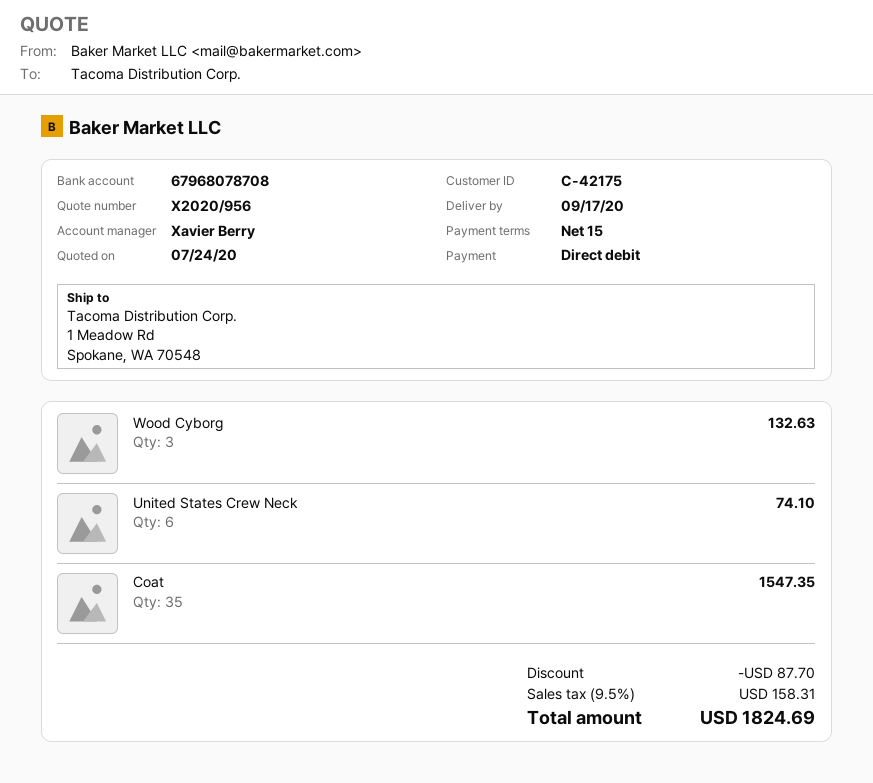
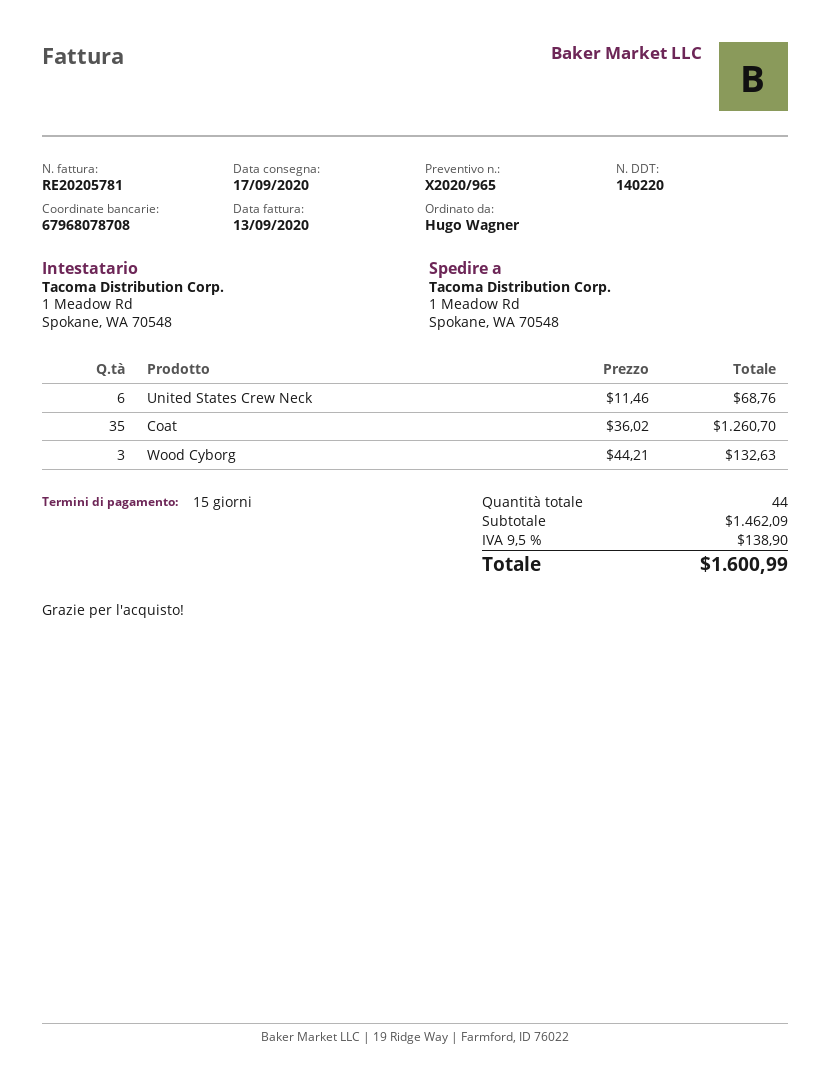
quote number: X2020/956 -> X2020/965
United States Crew Neck: 6 for 74.10 -> 6 for 68.76
Coat: 35 for 1547.35 -> 35 for 1260.70
discount: 87.70 -> none
tax: 9.5% = 158.31 -> 9.5% = 138.90
total: 1824.69 -> 1600.99

